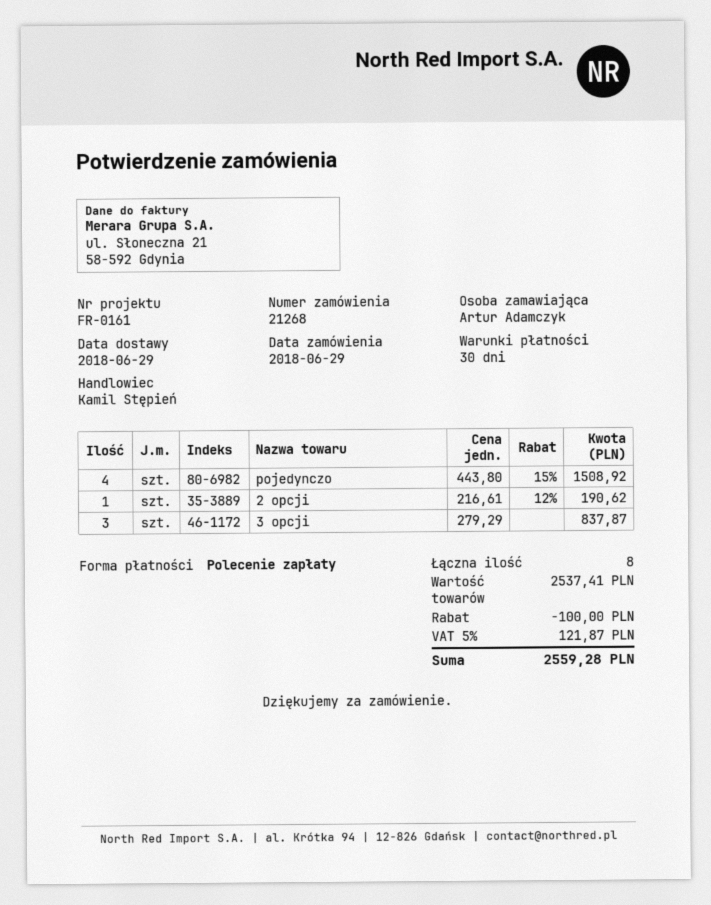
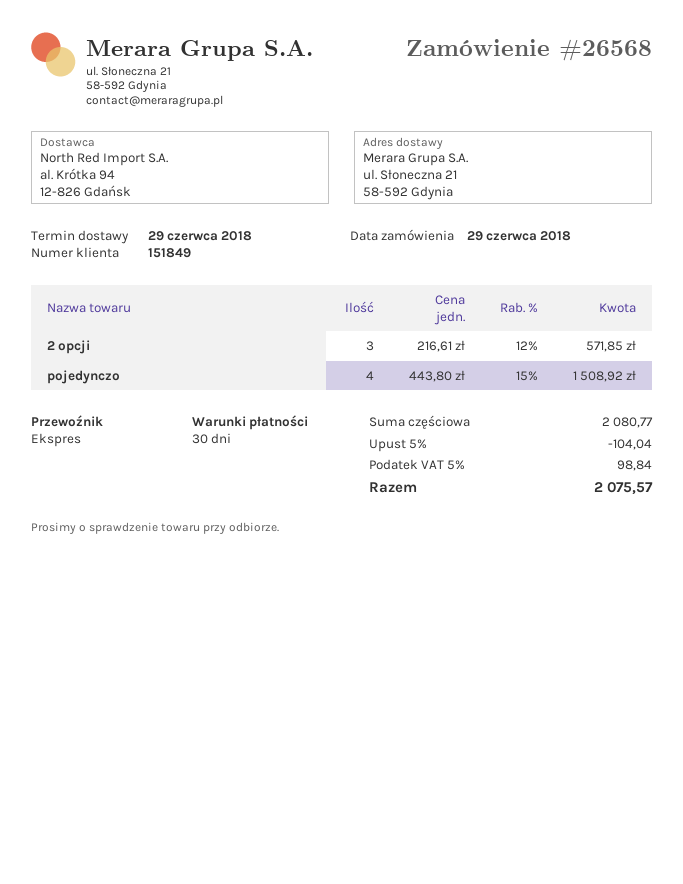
order number: 21268 -> 26568
2 opcji: 1 x 216.61 - 12% = 190.62 -> 3 x 216.61 - 12% = 571.85
3 opcji: 3 x 279.29 = 837.87 -> none
subtotal: 2537.41 -> 2080.77
discount: 100.00 -> 104.04
tax: 5% = 121.87 -> 5% = 98.84
total: 2559.28 -> 2075.57

